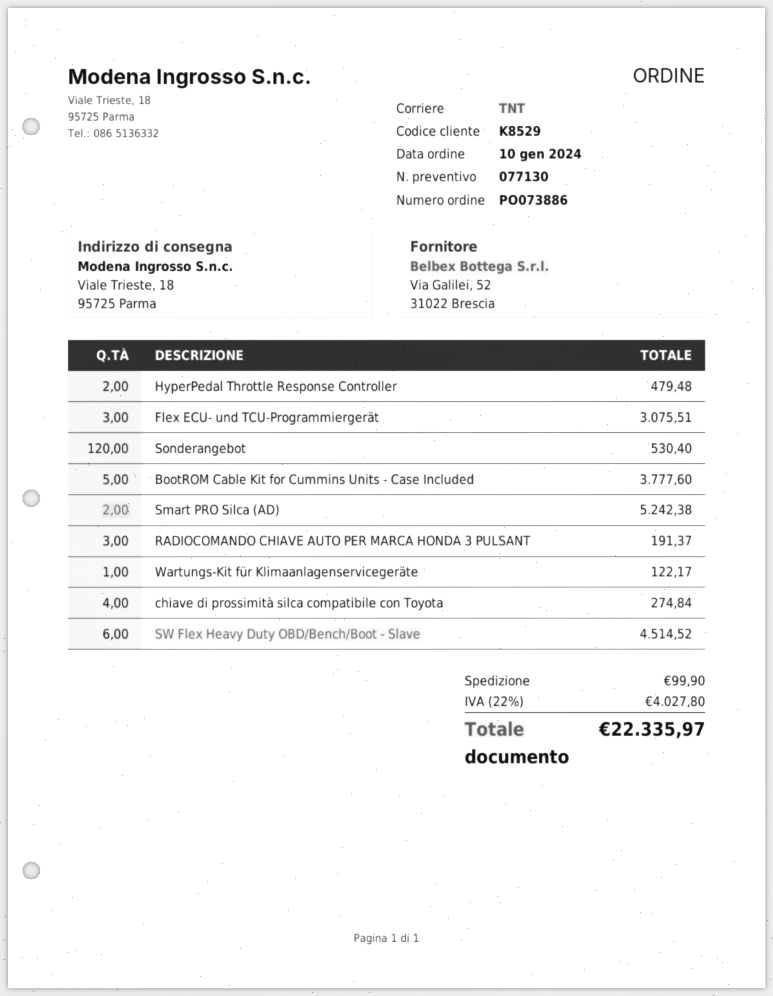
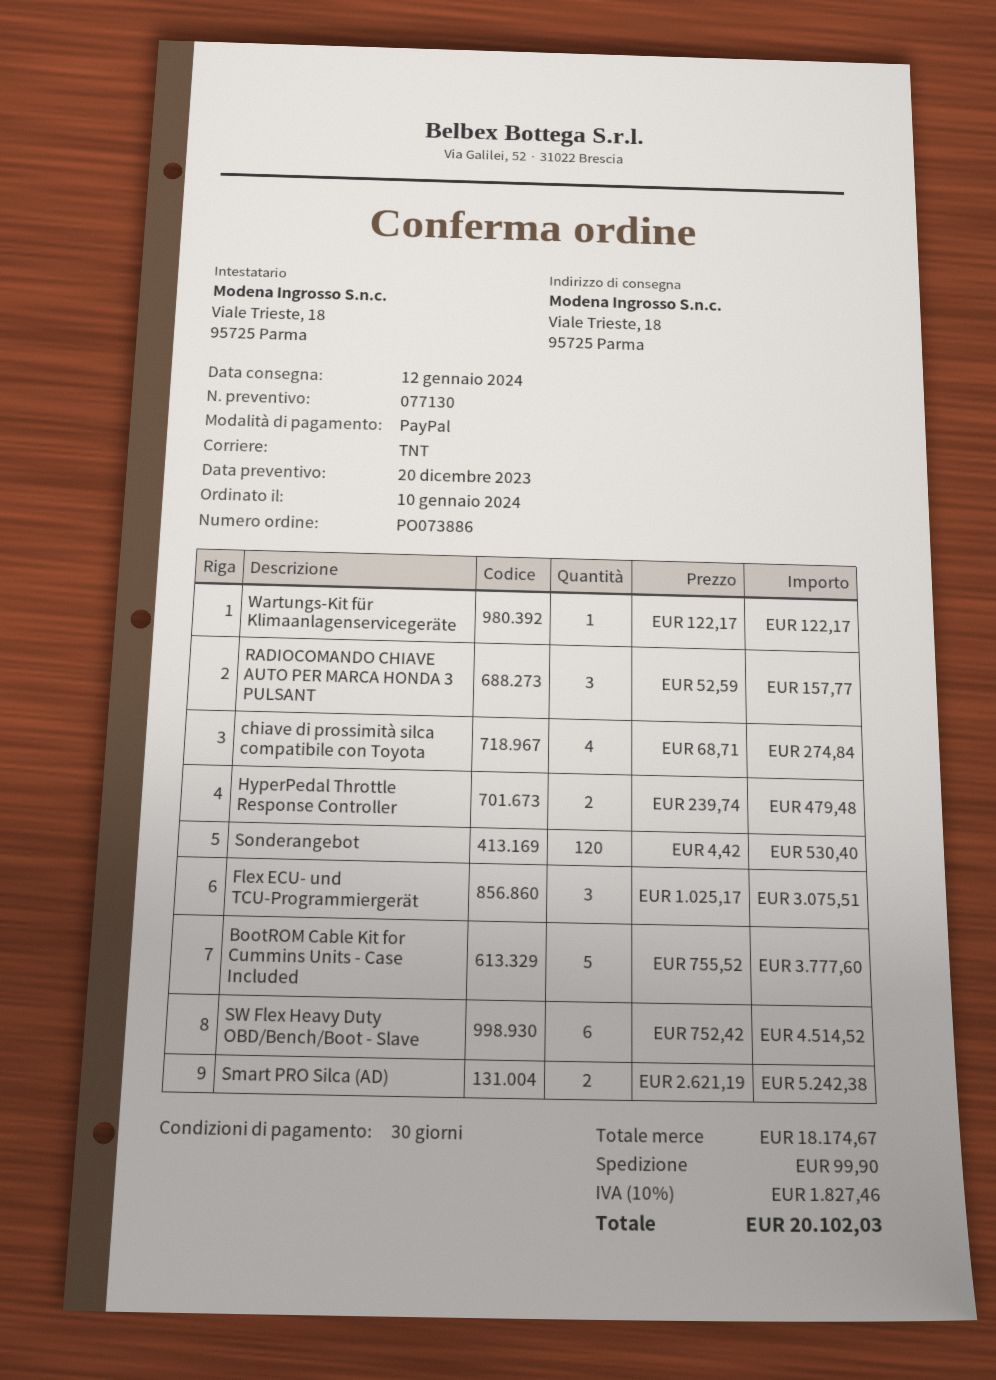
RADIOCOMANDO CHIAVE AUTO PER MARCA HONDA 3 PULSANT: 3 for 191.37 -> 3 for 157.77
tax: 22% = 4027.80 -> 10% = 1827.46
total: 22335.97 -> 20102.03

